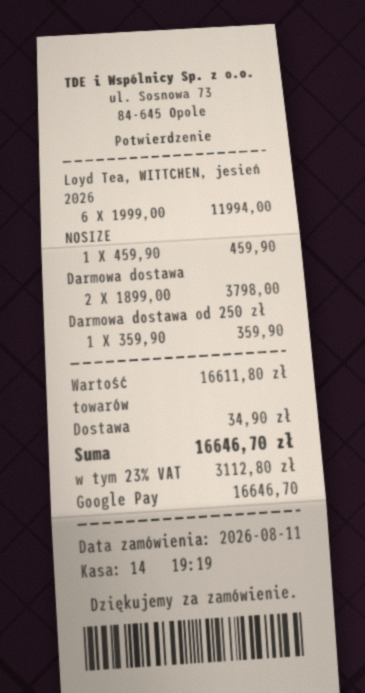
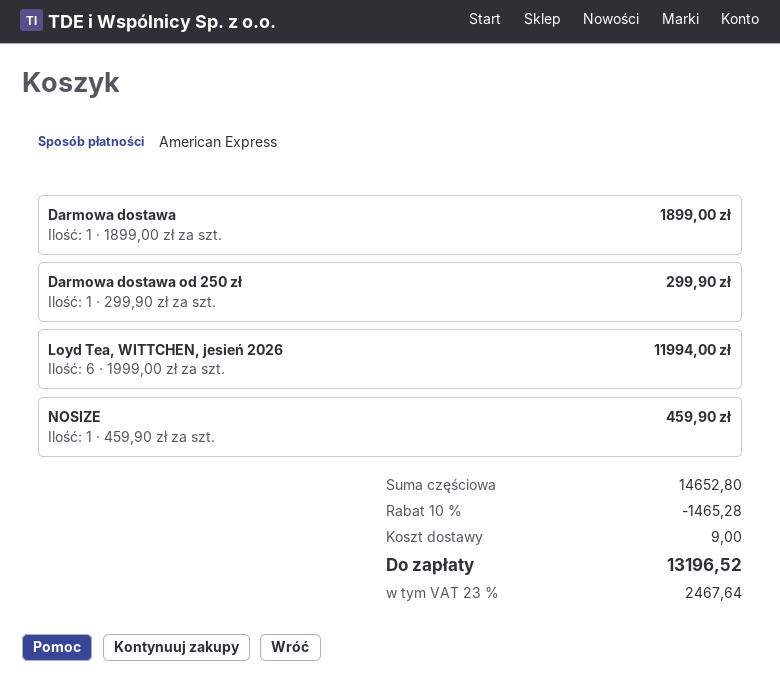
payment method: Google Pay -> American Express
Darmowa dostawa: 2 x 1899.00 = 3798.00 -> 1 x 1899.00 = 1899.00
Darmowa dostawa od 250 zł: 1 x 359.90 = 359.90 -> 1 x 299.90 = 299.90
subtotal: 16611.80 -> 14652.80
discount: none -> 10% = 1465.28
shipping: 34.90 -> 9.00
tax: 23% = 3112.80 -> 23% = 2467.64
total: 16646.70 -> 13196.52

